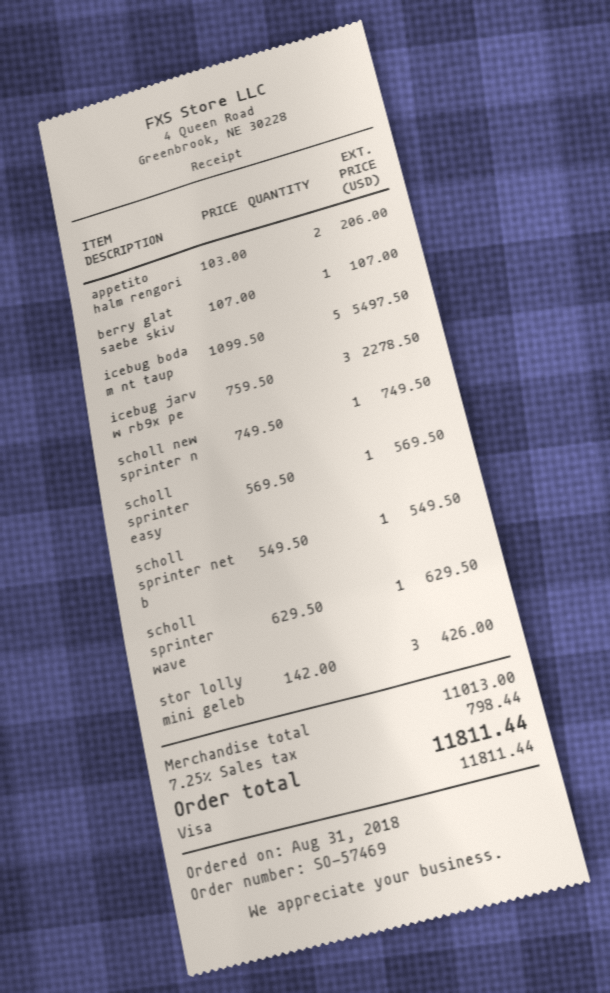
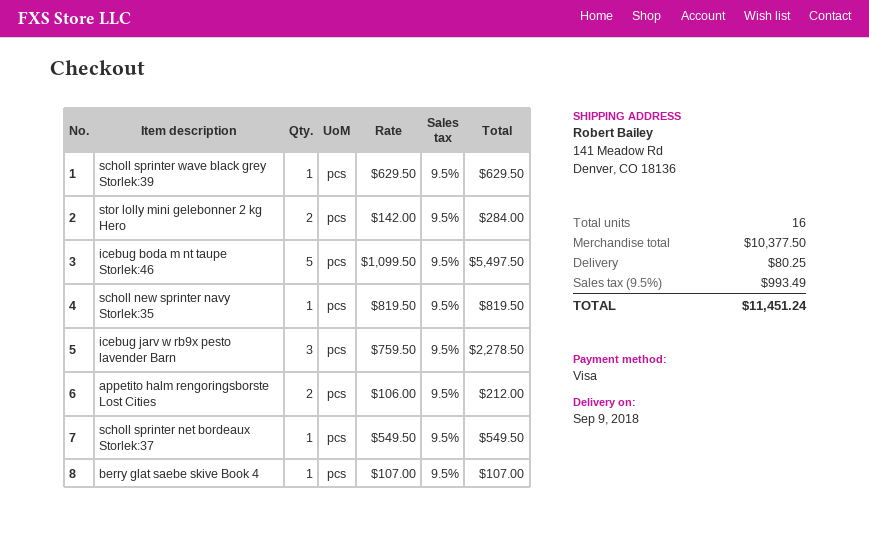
appetito halm rengori: 2 x 103.00 = 206.00 -> 2 x 106.00 = 212.00
scholl new sprinter n: 1 x 749.50 = 749.50 -> 1 x 819.50 = 819.50
scholl sprinter easy: 1 x 569.50 = 569.50 -> none
stor lolly mini geleb: 3 x 142.00 = 426.00 -> 2 x 142.00 = 284.00
subtotal: 11013.00 -> 10377.50
shipping: none -> 80.25
tax: 7.25% = 798.44 -> 9.5% = 993.49
total: 11811.44 -> 11451.24

